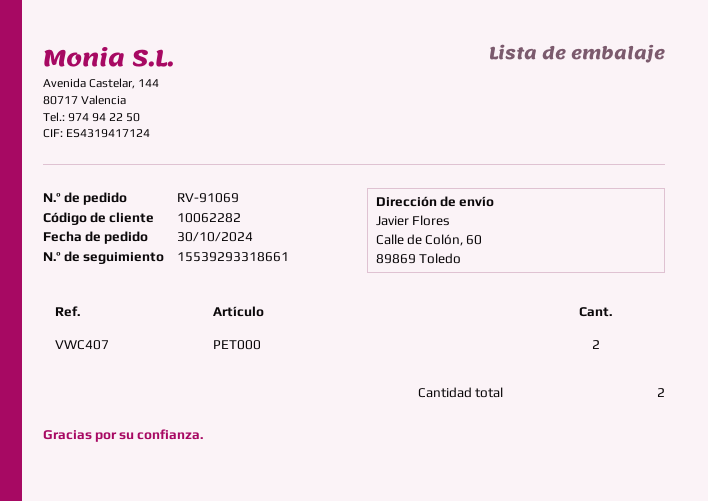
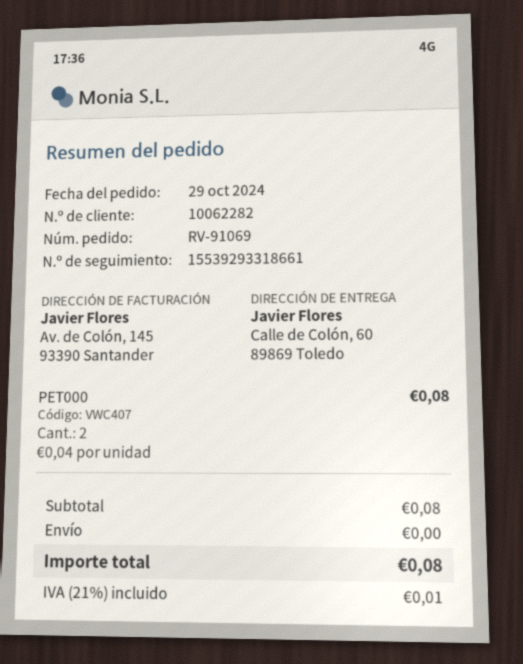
order date: 2024-10-30 -> 2024-10-29

